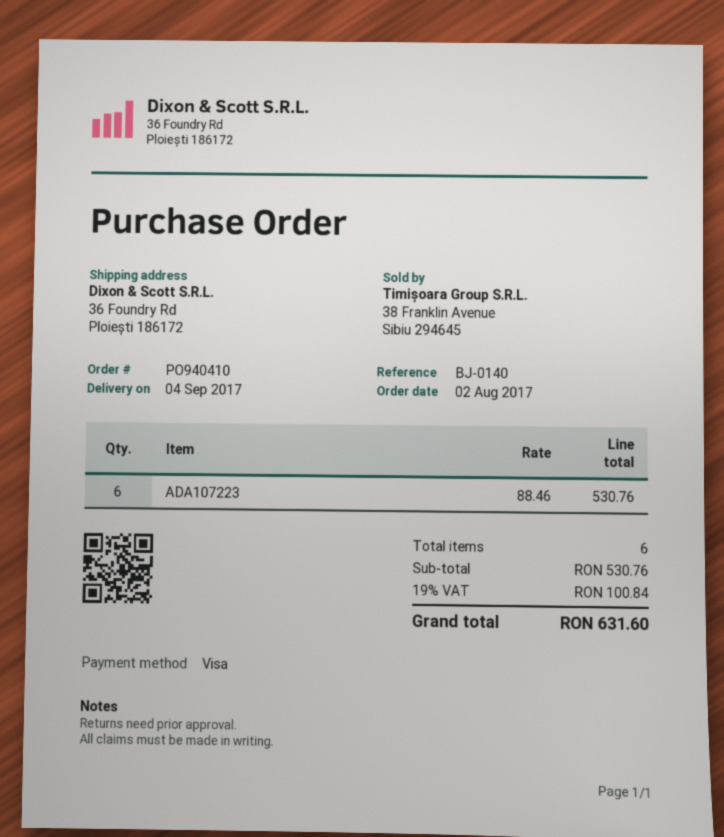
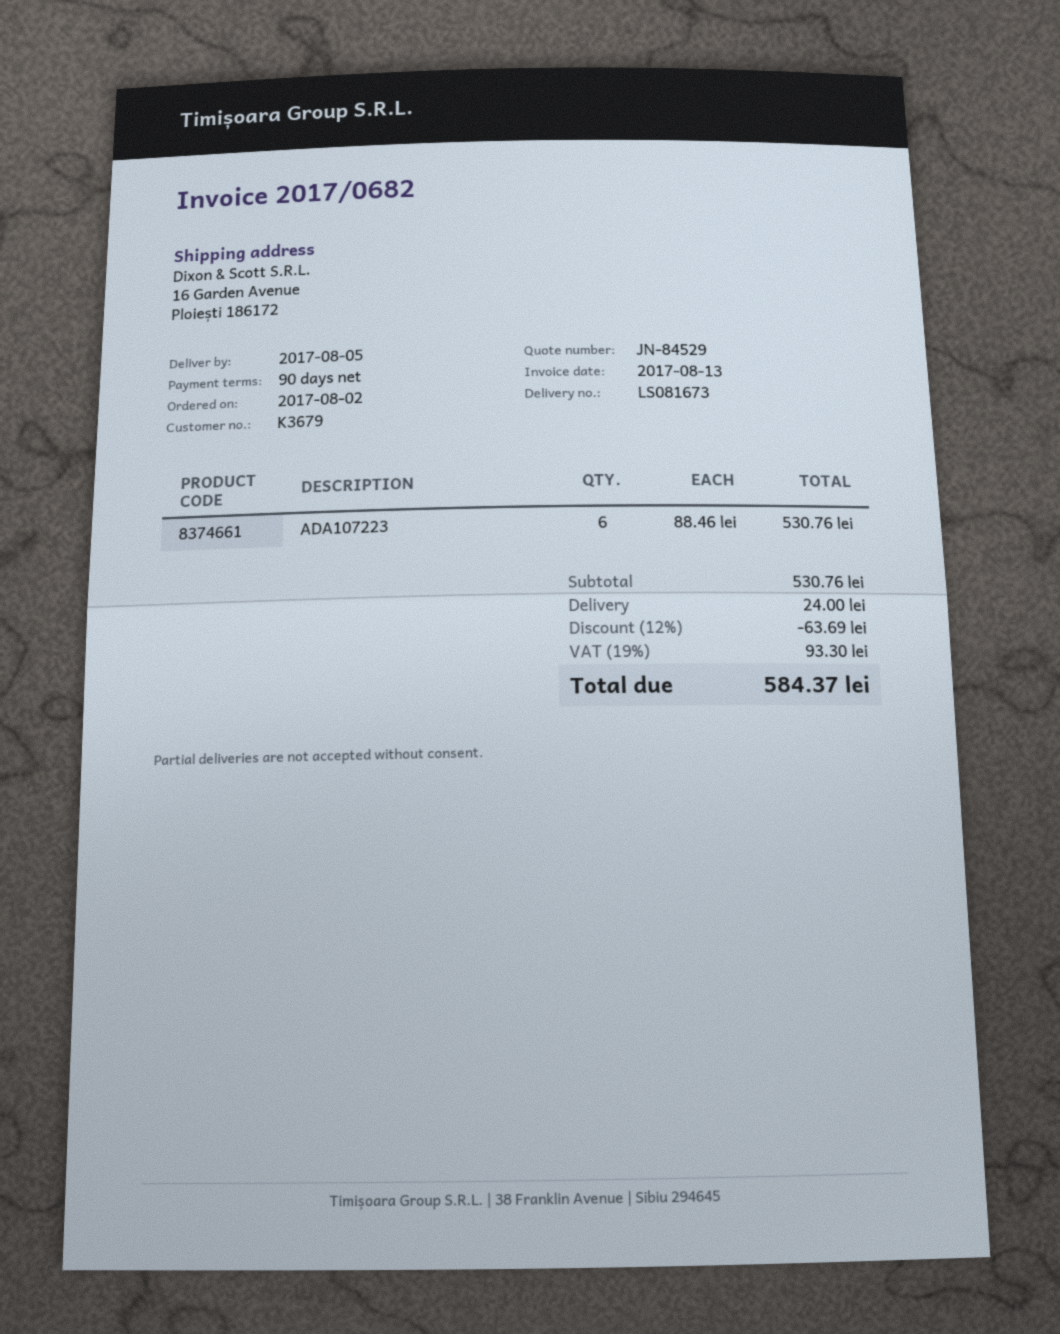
delivery date: 2017-09-04 -> 2017-08-05
ship to: 36 Foundry Rd, Ploiești 186172 -> 16 Garden Avenue, Ploiești 186172
discount: none -> 12% = 63.69
shipping: none -> 24.00
tax: 19% = 100.84 -> 19% = 93.30
total: 631.60 -> 584.37

